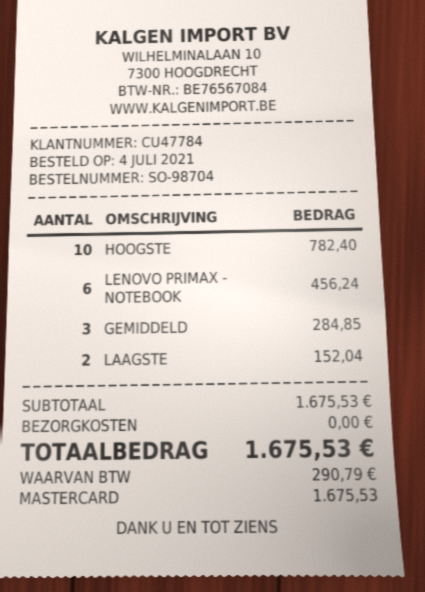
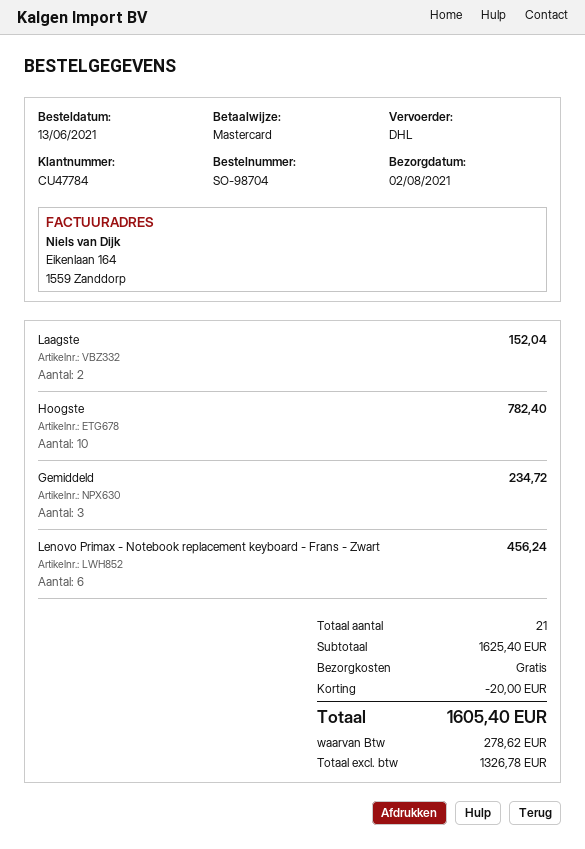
order date: 2021-07-04 -> 2021-06-13
GEMIDDELD: 3 for 284.85 -> 3 for 234.72
subtotal: 1675.53 -> 1625.40
discount: none -> 20.00
tax: 290.79 -> 278.62
total: 1675.53 -> 1605.40

